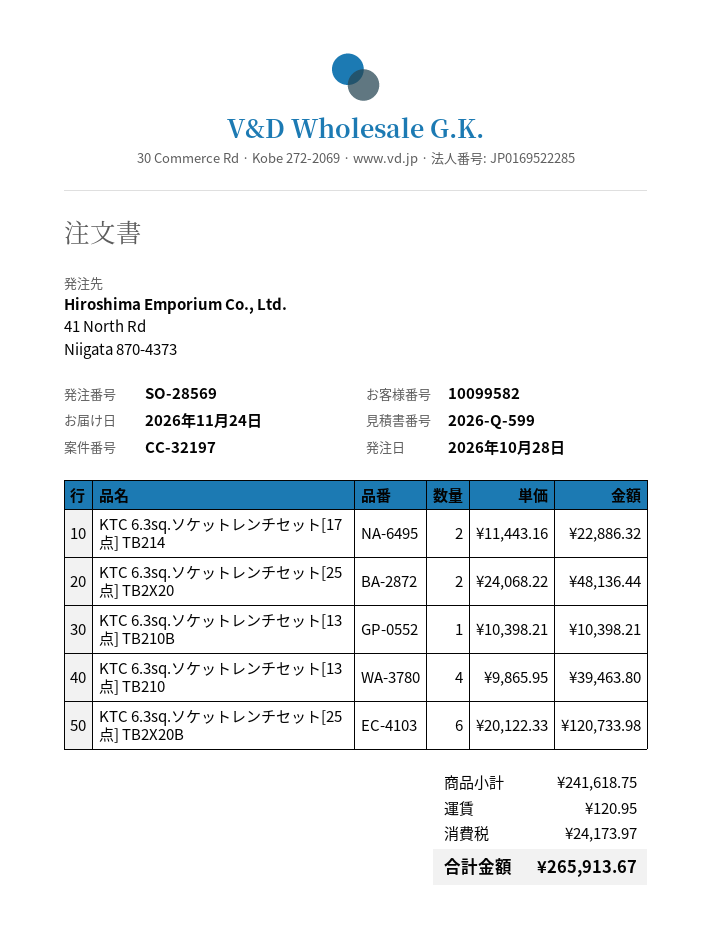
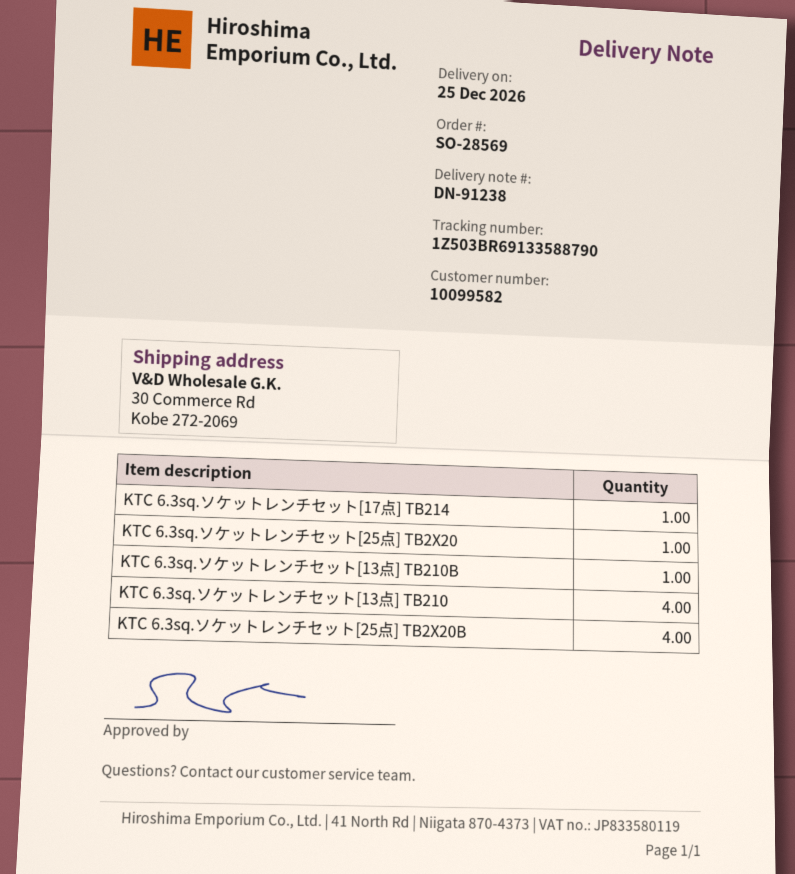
delivery date: 2026-11-24 -> 2026-12-25
KTC 6.3sq.ソケットレンチセット[17点] TB214: 2 -> 1
KTC 6.3sq.ソケットレンチセット[25点] TB2X20: 2 -> 1
KTC 6.3sq.ソケットレンチセット[25点] TB2X20B: 6 -> 4

